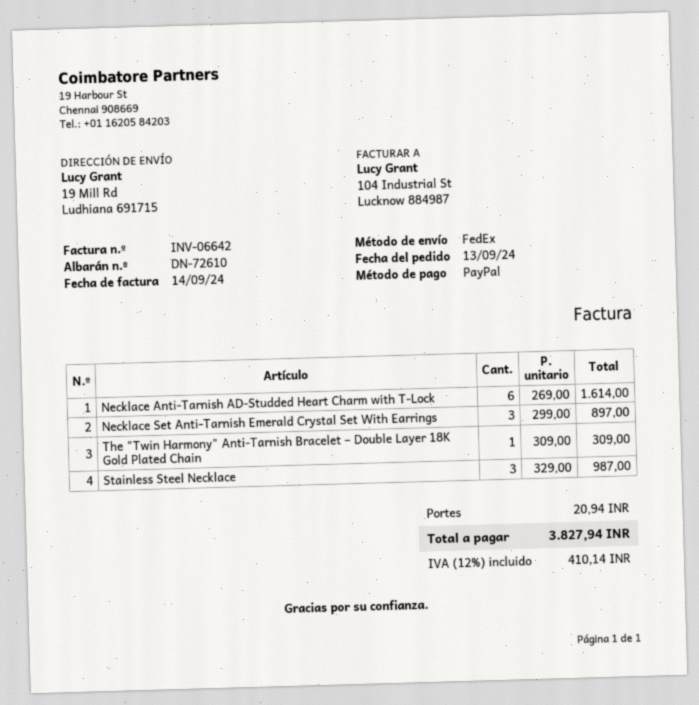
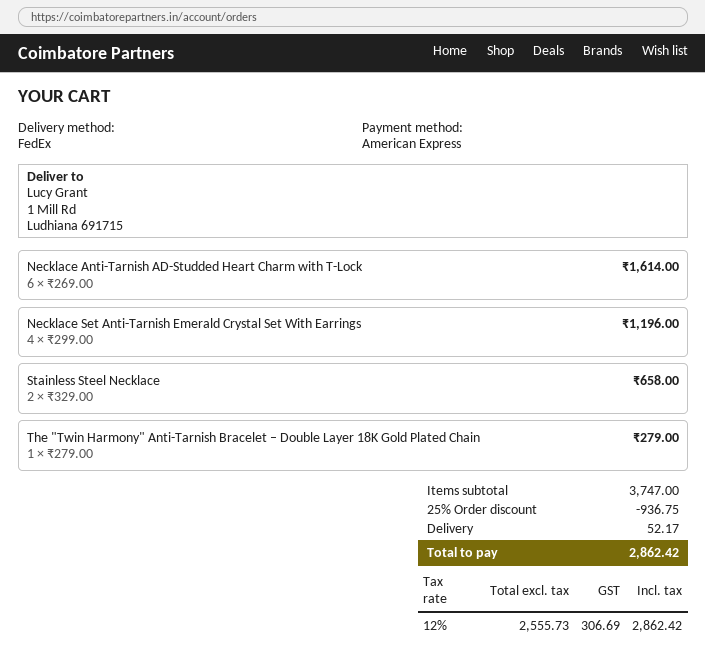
payment method: PayPal -> American Express
ship to: 19 Mill Rd, Ludhiana 691715 -> 1 Mill Rd, Ludhiana 691715
Necklace Set Anti-Tarnish Emerald Crystal Set With Earrings: 3 x 299.00 = 897.00 -> 4 x 299.00 = 1196.00
The "Twin Harmony" Anti-Tarnish Bracelet – Double Layer 18K Gold Plated Chain: 1 x 309.00 = 309.00 -> 1 x 279.00 = 279.00
Stainless Steel Necklace: 3 x 329.00 = 987.00 -> 2 x 329.00 = 658.00
discount: none -> 25% = 936.75
shipping: 20.94 -> 52.17
tax: 12% = 410.14 -> 12% = 306.69
total: 3827.94 -> 2862.42

